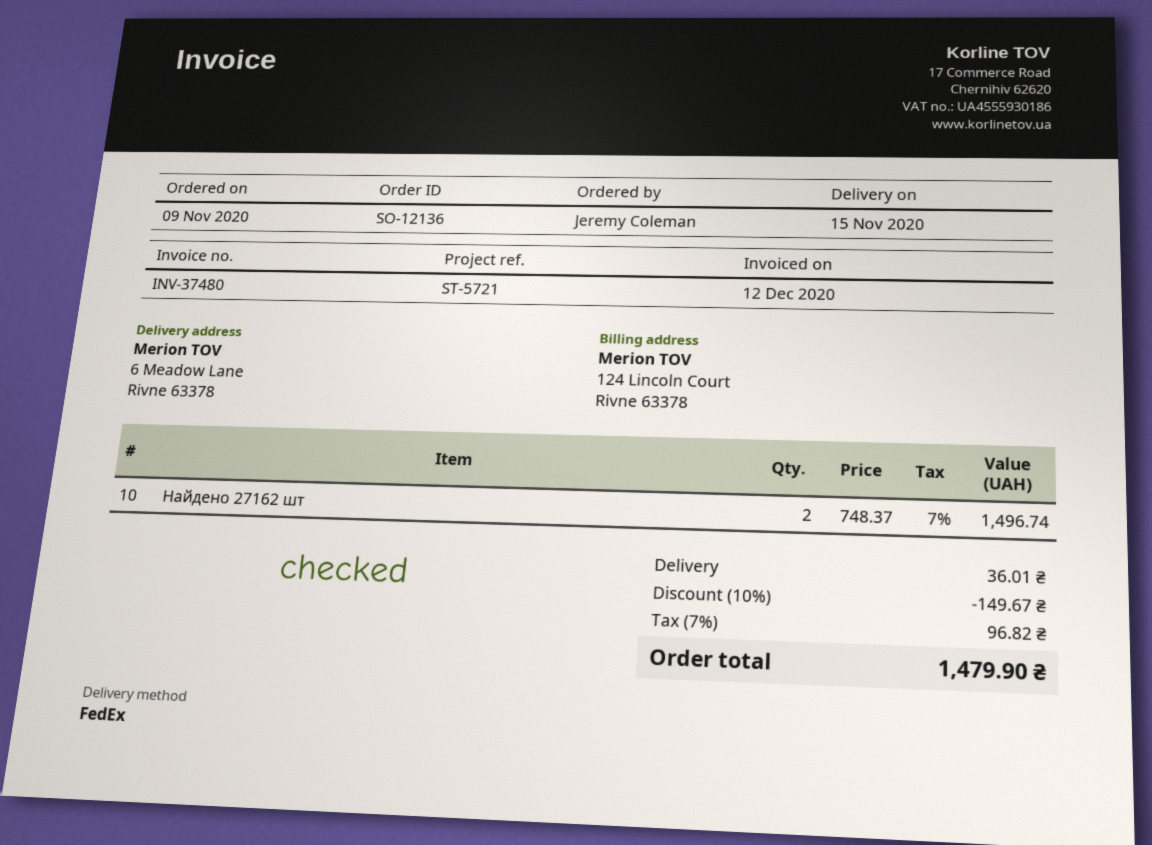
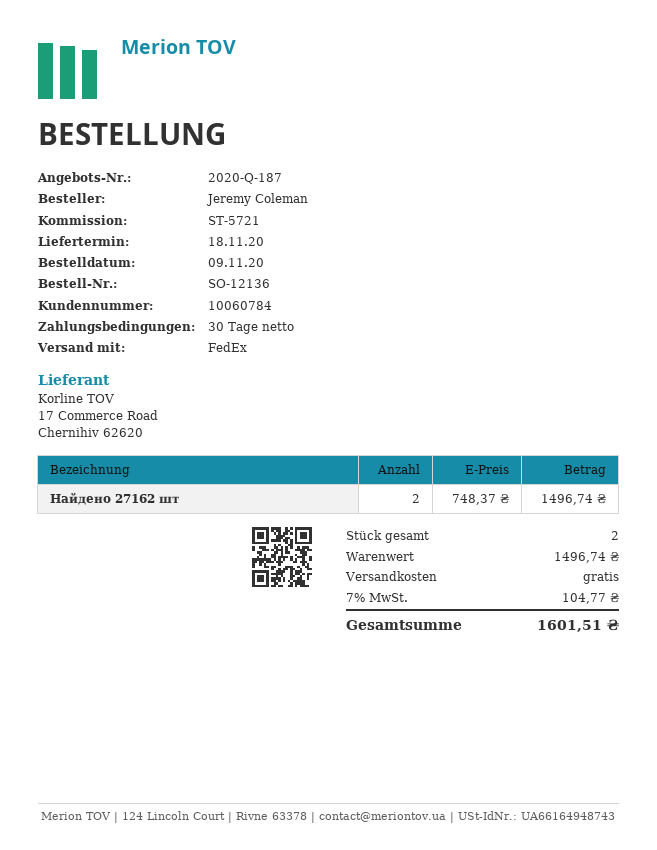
delivery date: 2020-11-15 -> 2020-11-18
discount: 10% = 149.67 -> none
shipping: 36.01 -> 0.00
tax: 7% = 96.82 -> 7% = 104.77
total: 1479.90 -> 1601.51

